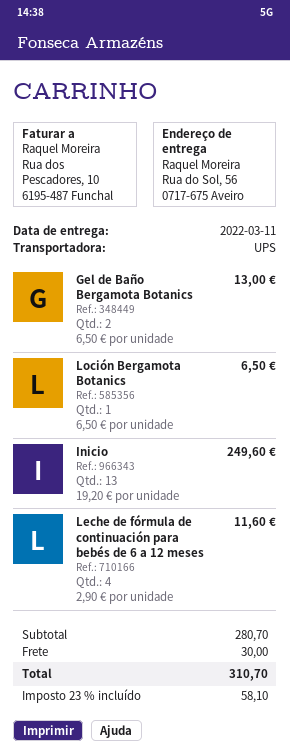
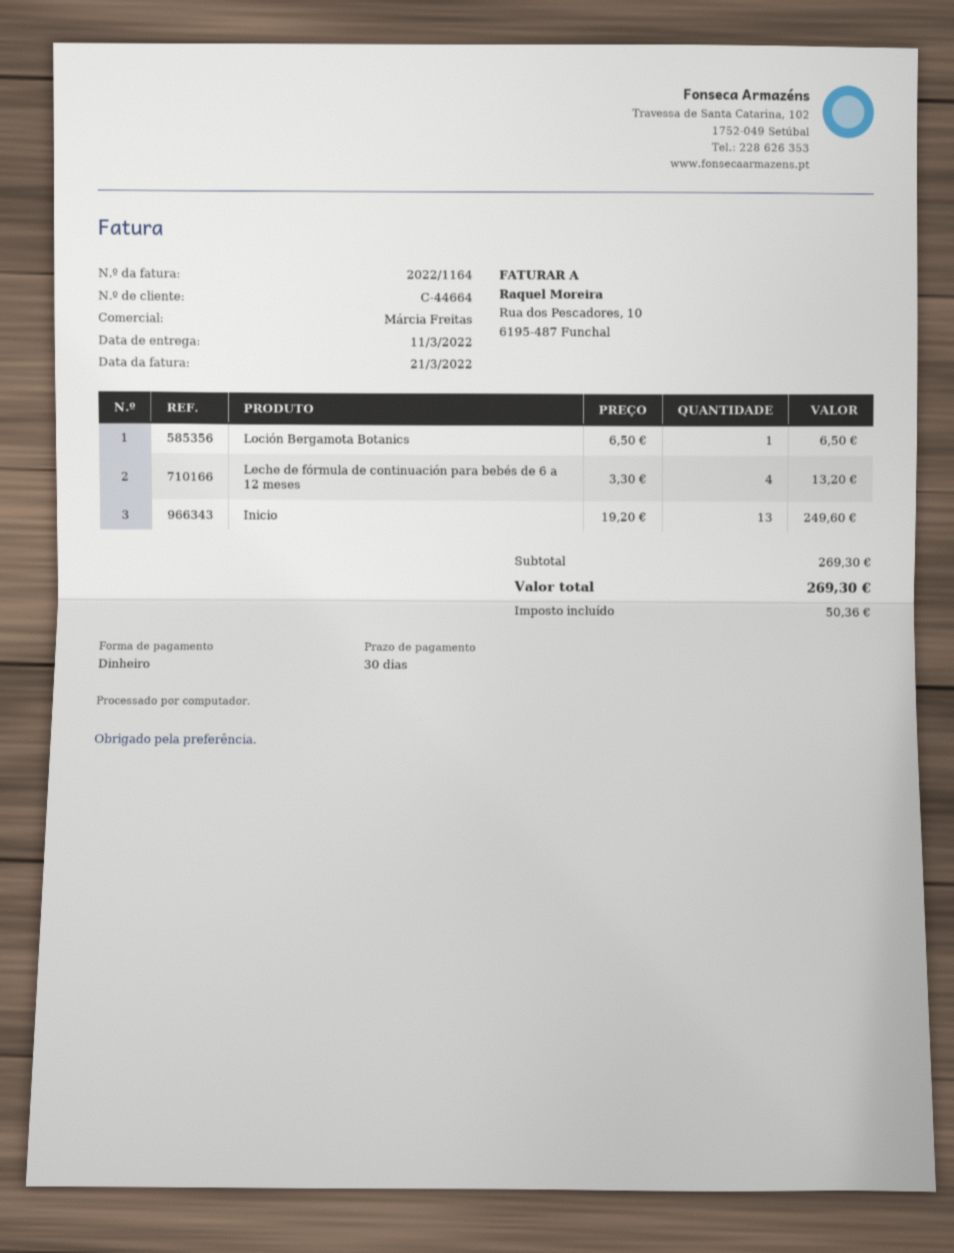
Gel de Baño Bergamota Botanics: 2 x 6.50 = 13.00 -> none
Leche de fórmula de continuación para bebés de 6 a 12 meses: 4 x 2.90 = 11.60 -> 4 x 3.30 = 13.20
subtotal: 280.70 -> 269.30
shipping: 30.00 -> none
tax: 58.10 -> 50.36
total: 310.70 -> 269.30

